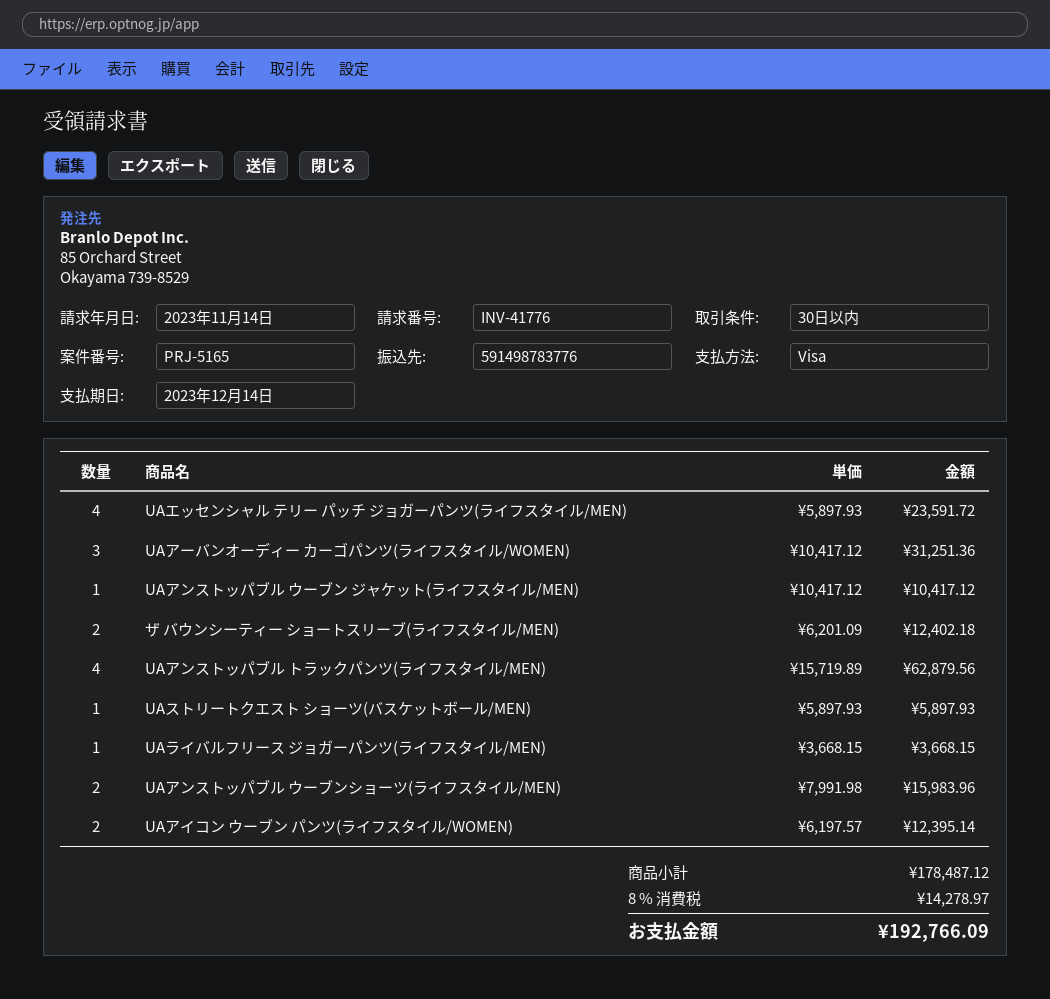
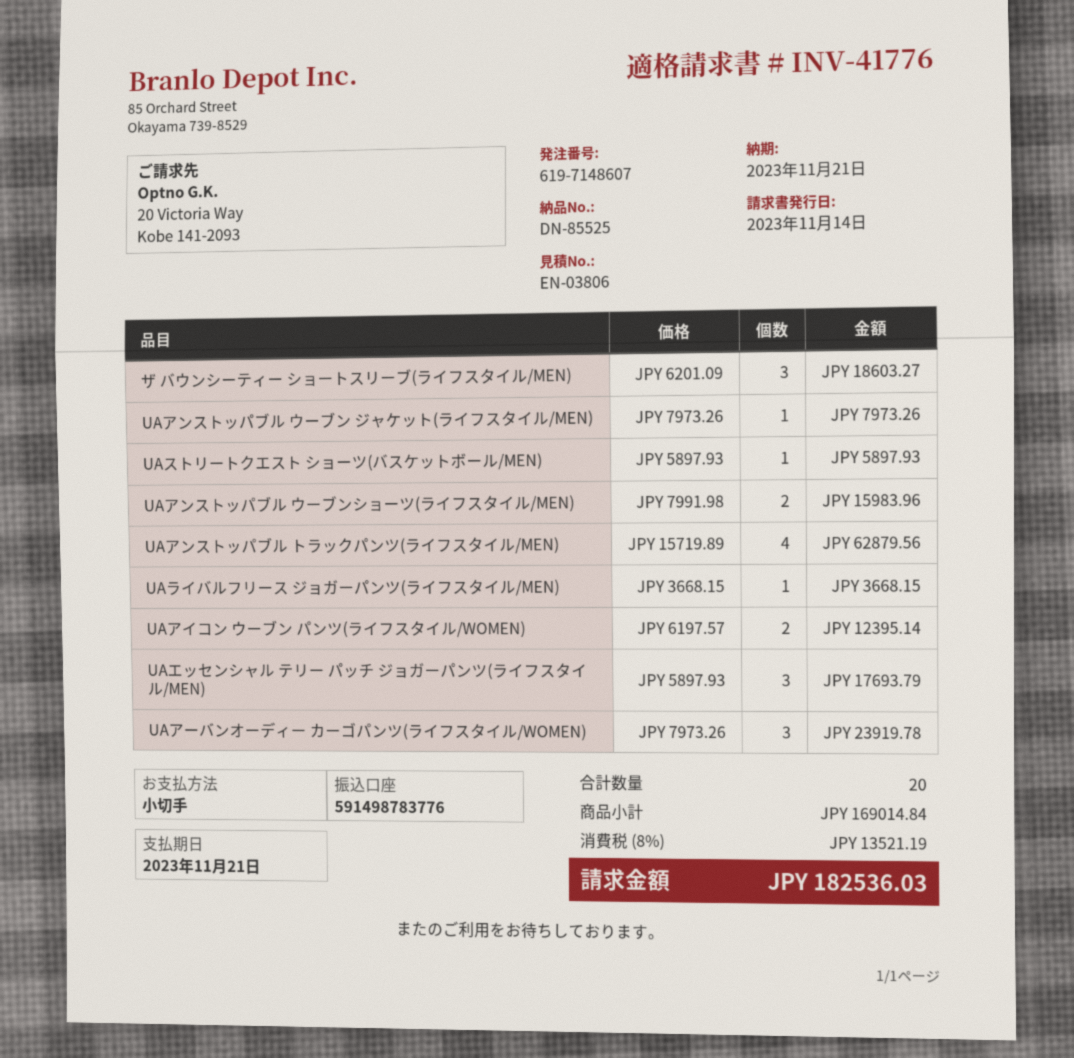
due date: 2023-12-14 -> 2023-11-21
payment method: Visa -> cheque
UAエッセンシャル テリー パッチ ジョガーパンツ(ライフスタイル/MEN): 4 x 5897.93 = 23591.72 -> 3 x 5897.93 = 17693.79
UAアーバンオーディー カーゴパンツ(ライフスタイル/WOMEN): 3 x 10417.12 = 31251.36 -> 3 x 7973.26 = 23919.78
UAアンストッパブル ウーブン ジャケット(ライフスタイル/MEN): 1 x 10417.12 = 10417.12 -> 1 x 7973.26 = 7973.26
ザ バウンシーティー ショートスリーブ(ライフスタイル/MEN): 2 x 6201.09 = 12402.18 -> 3 x 6201.09 = 18603.27
subtotal: 178487.12 -> 169014.84
tax: 8% = 14278.97 -> 8% = 13521.19
total: 192766.09 -> 182536.03

